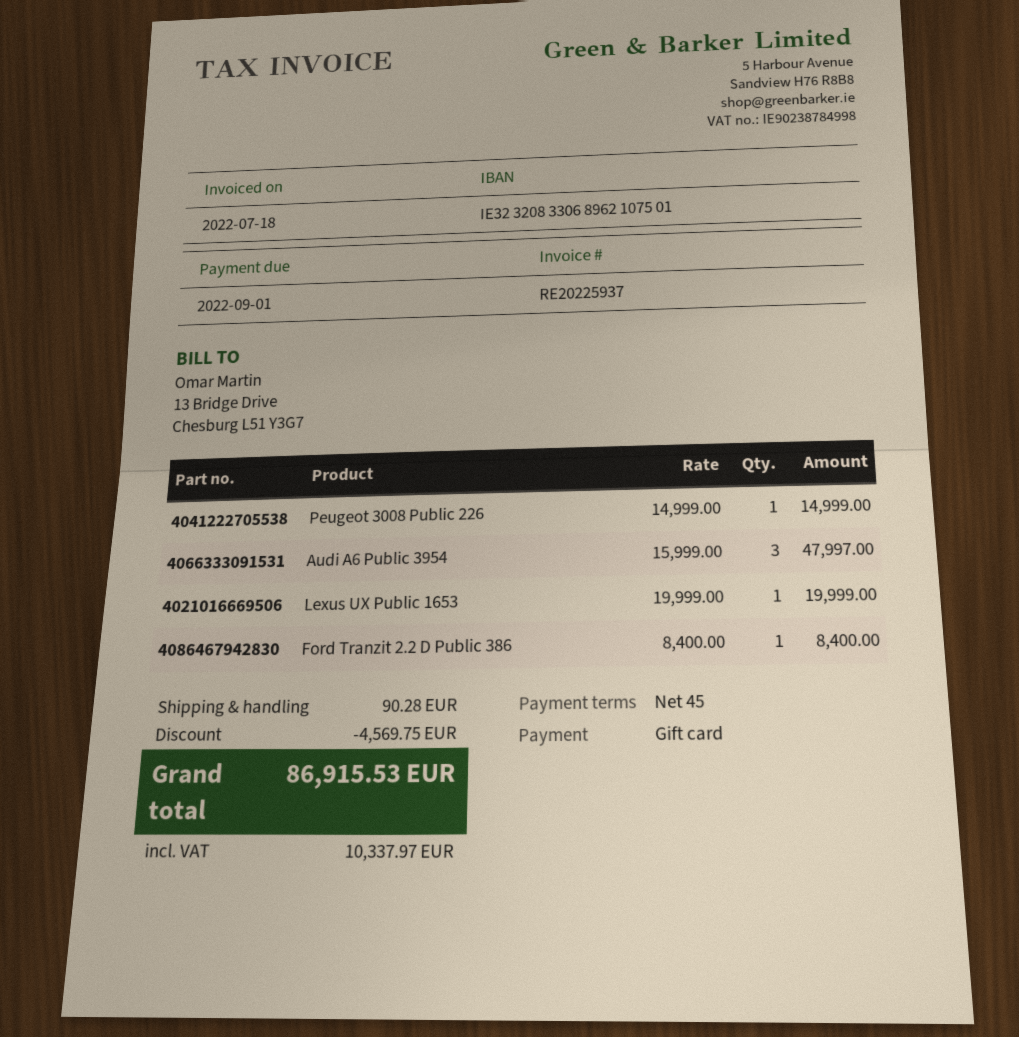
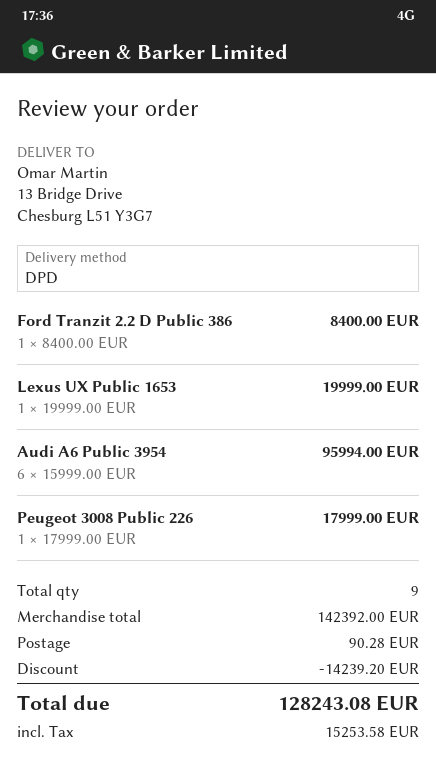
Peugeot 3008 Public 226: 1 x 14999.00 = 14999.00 -> 1 x 17999.00 = 17999.00
Audi A6 Public 3954: 3 x 15999.00 = 47997.00 -> 6 x 15999.00 = 95994.00
discount: 4569.75 -> 14239.20
tax: 10337.97 -> 15253.58
total: 86915.53 -> 128243.08

